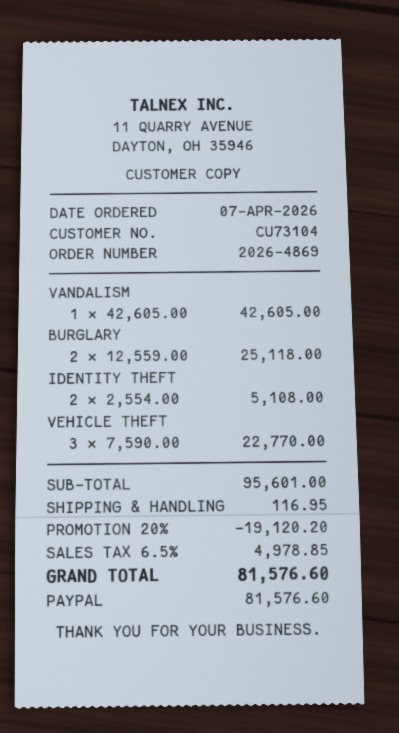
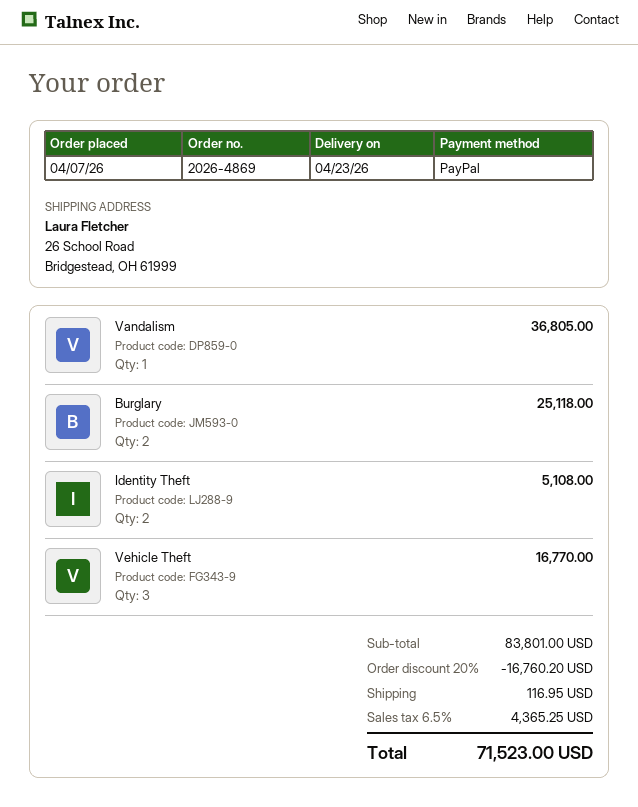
VANDALISM: 1 for 42605.00 -> 1 for 36805.00
VEHICLE THEFT: 3 for 22770.00 -> 3 for 16770.00
subtotal: 95601.00 -> 83801.00
discount: 20% = 19120.20 -> 20% = 16760.20
tax: 6.5% = 4978.85 -> 6.5% = 4365.25
total: 81576.60 -> 71523.00

